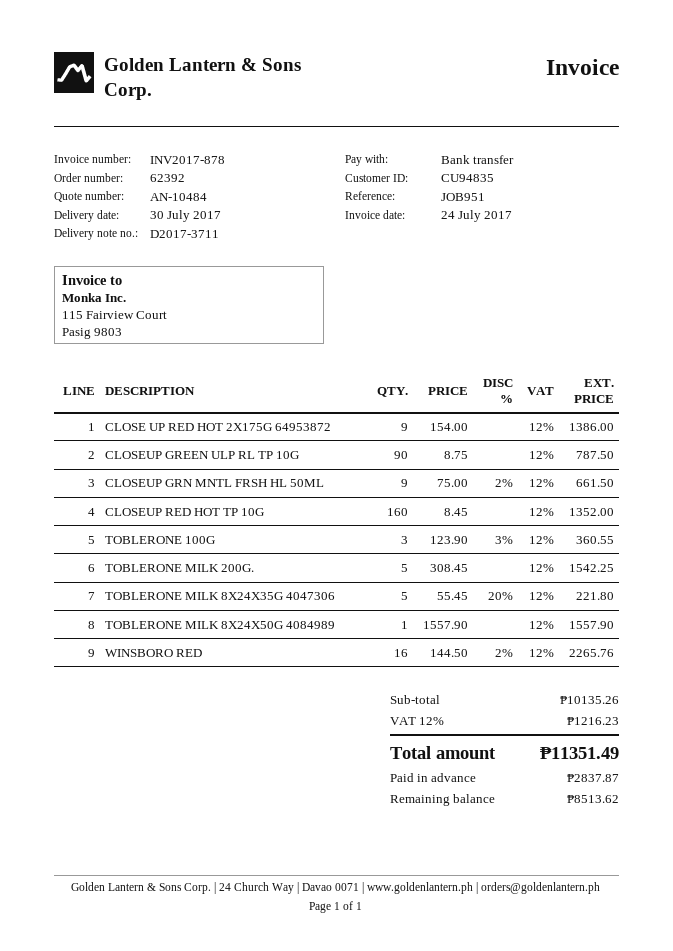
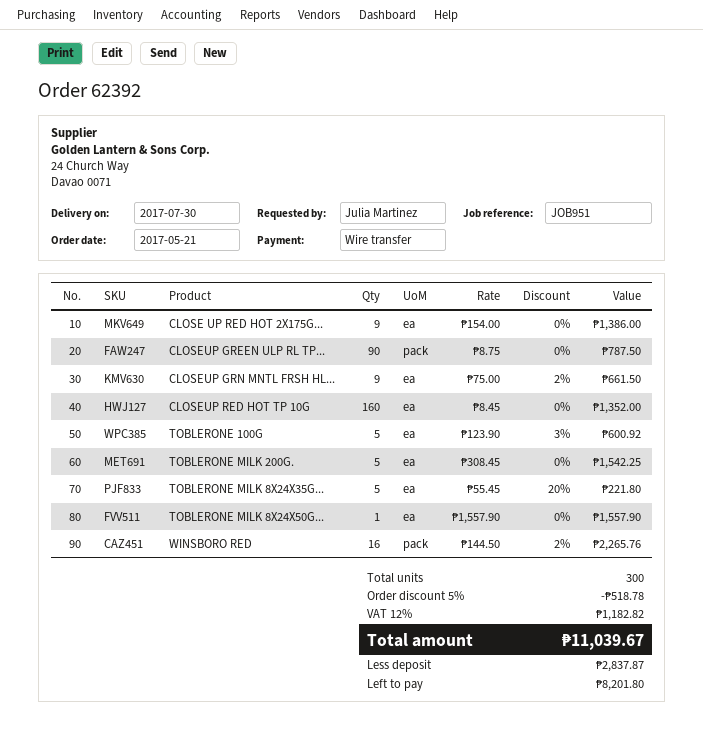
TOBLERONE 100G: 3 x 123.90 - 3% = 360.55 -> 5 x 123.90 - 3% = 600.92
discount: none -> 5% = 518.78
tax: 12% = 1216.23 -> 12% = 1182.82
total: 11351.49 -> 11039.67
balance: 8513.62 -> 8201.80

